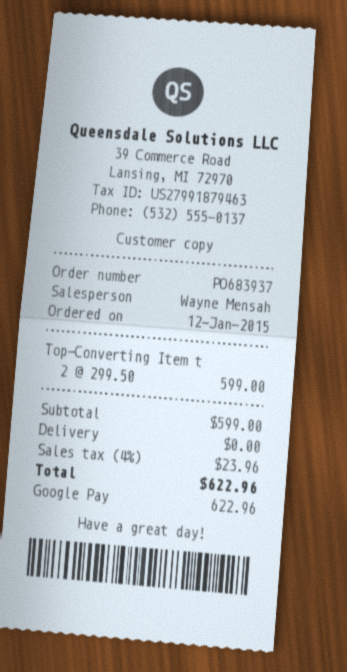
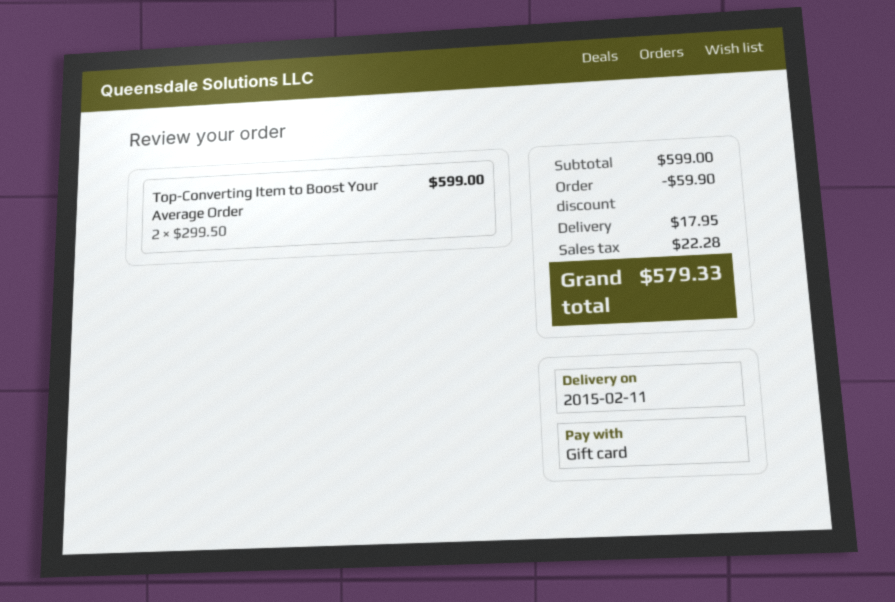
payment method: Google Pay -> gift card
discount: none -> 59.90
shipping: 0.00 -> 17.95
tax: 23.96 -> 22.28
total: 622.96 -> 579.33

